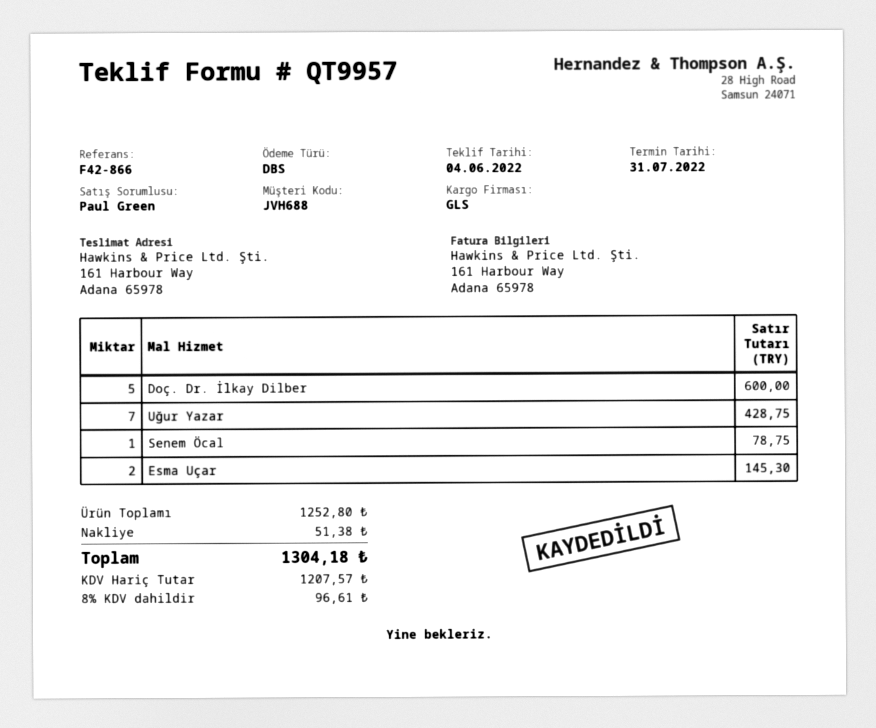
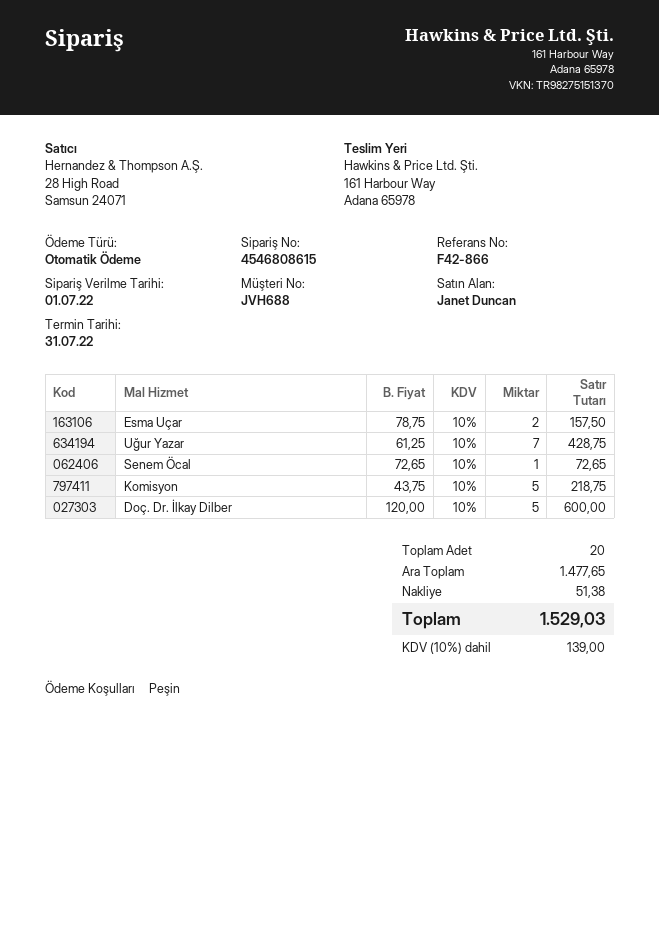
Senem Öcal: 1 for 78.75 -> 1 for 72.65
Esma Uçar: 2 for 145.30 -> 2 for 157.50
Komisyon: none -> 5 for 218.75
subtotal: 1252.80 -> 1477.65
tax: 8% = 96.61 -> 10% = 139.00
total: 1304.18 -> 1529.03

